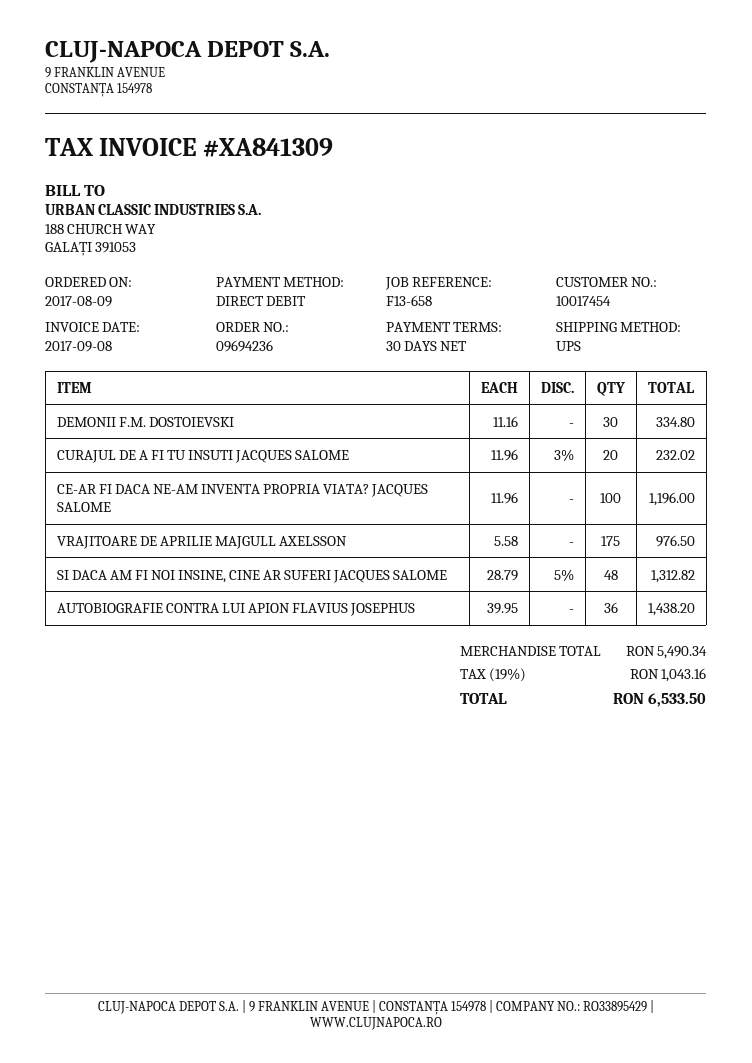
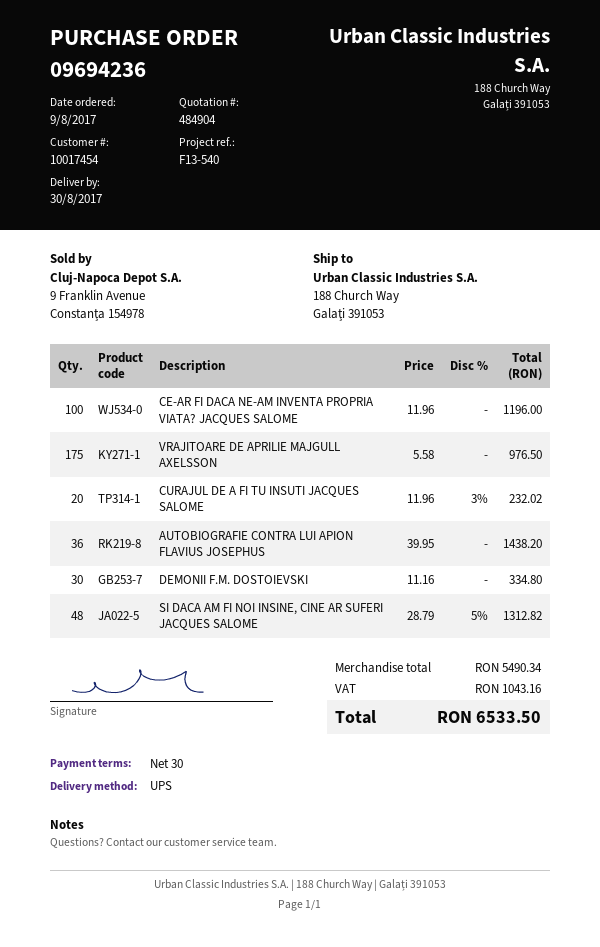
reference: F13-658 -> F13-540

